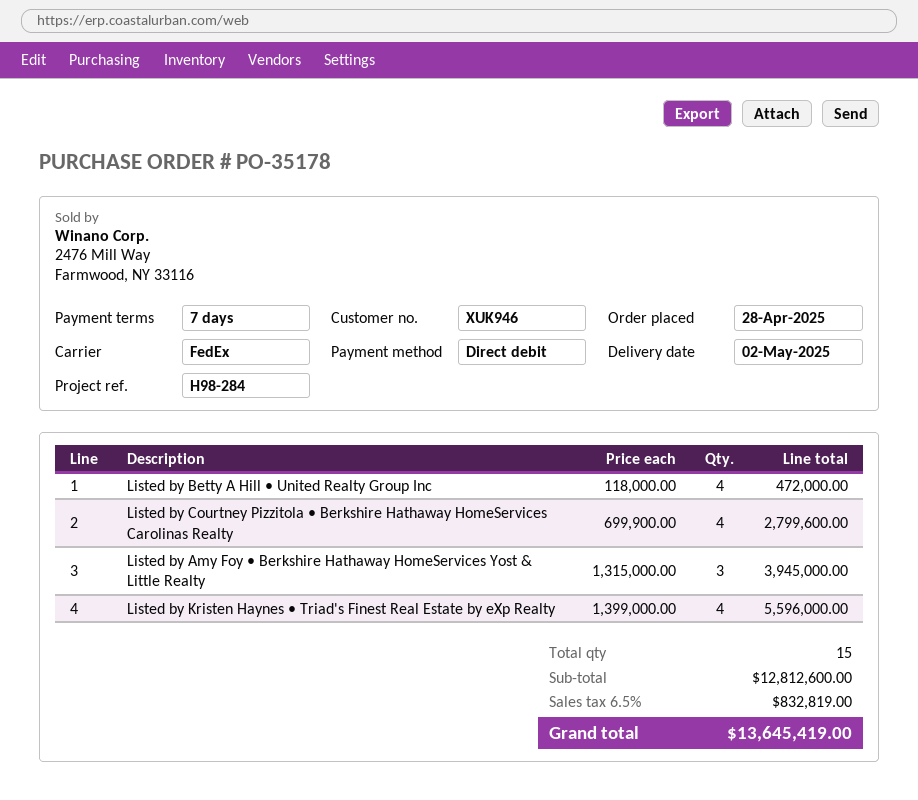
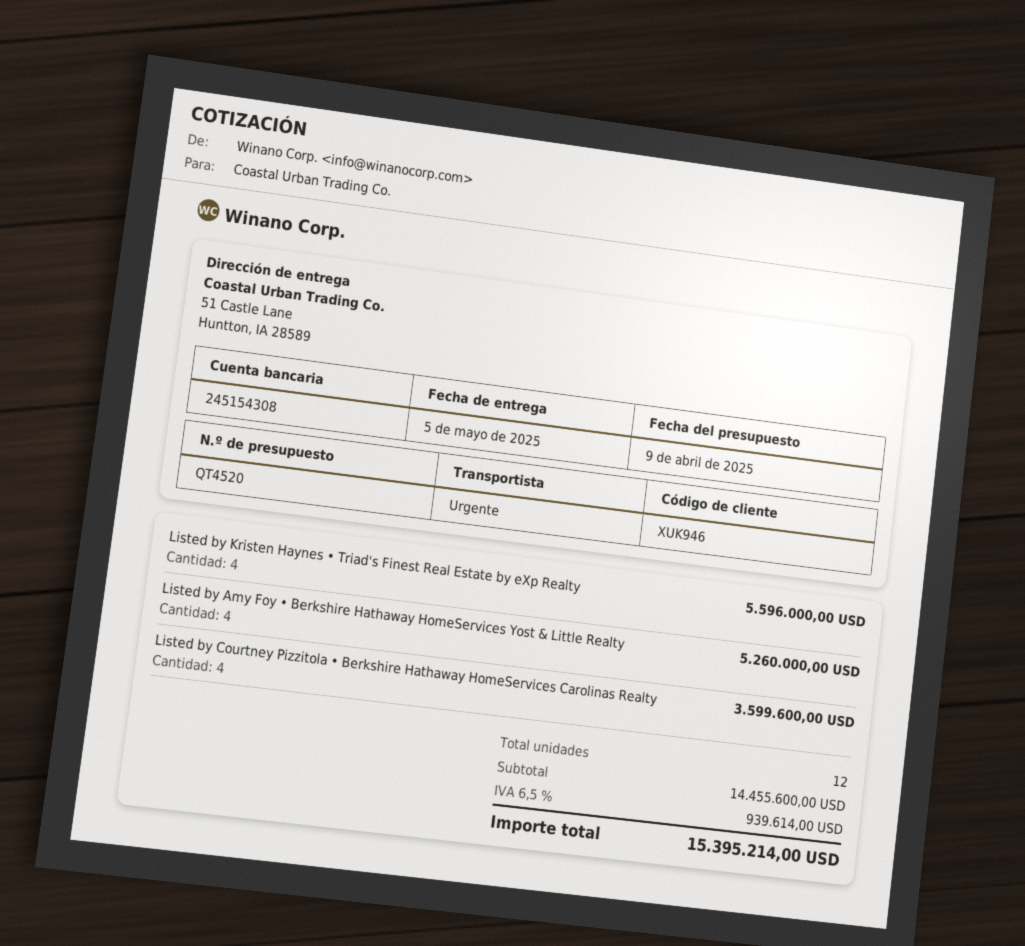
delivery date: 2025-05-02 -> 2025-05-05
shipping method: FedEx -> express
Listed by Betty A Hill • United Realty Group Inc: 4 for 472000.00 -> none
Listed by Courtney Pizzitola • Berkshire Hathaway HomeServices Carolinas Realty: 4 for 2799600.00 -> 4 for 3599600.00
Listed by Amy Foy • Berkshire Hathaway HomeServices Yost & Little Realty: 3 for 3945000.00 -> 4 for 5260000.00
total quantity: 15 -> 12
subtotal: 12812600.00 -> 14455600.00
tax: 6.5% = 832819.00 -> 6.5% = 939614.00
total: 13645419.00 -> 15395214.00

